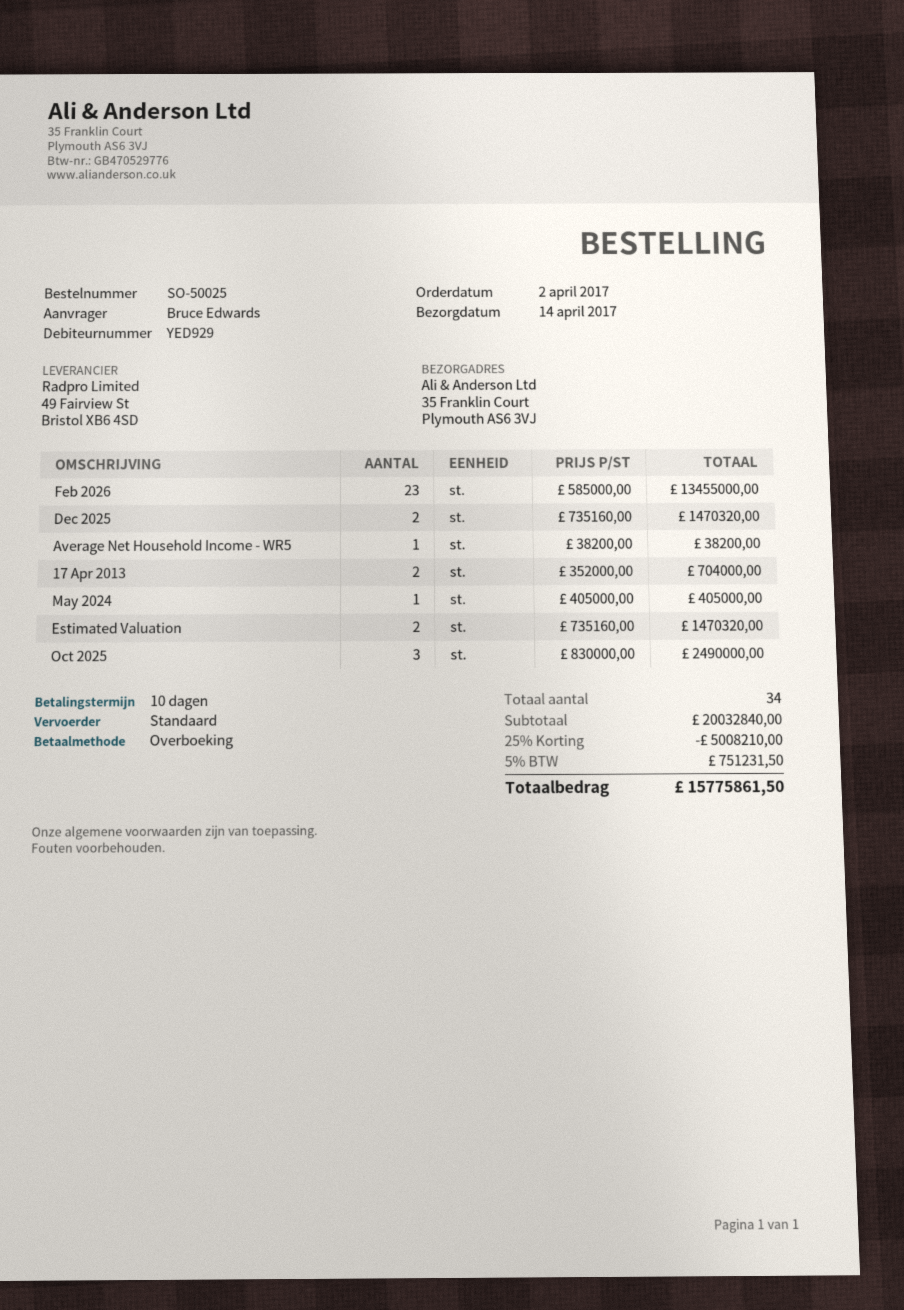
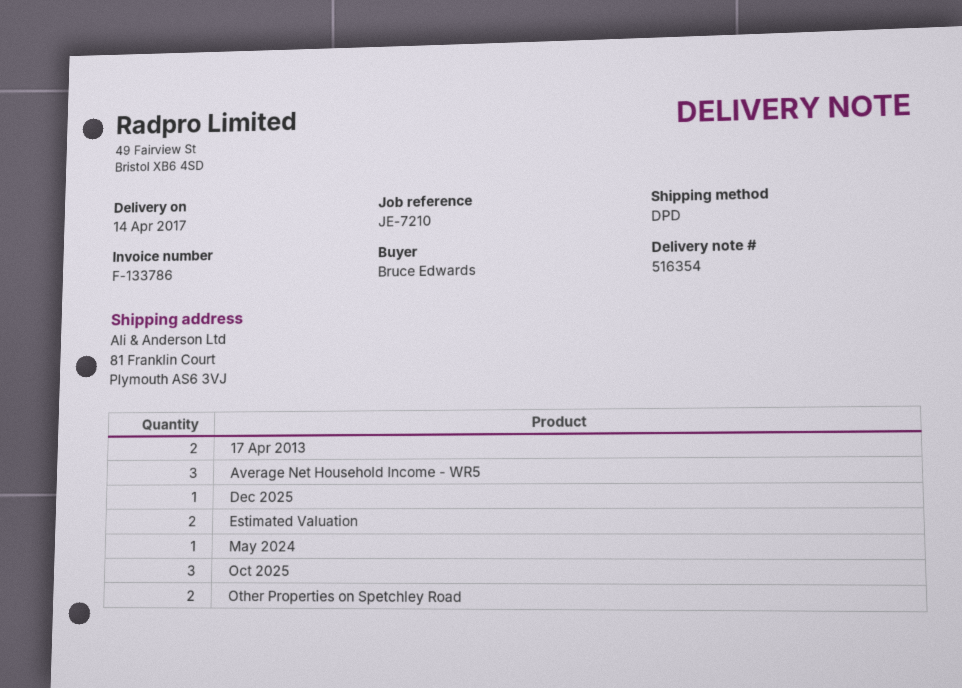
shipping method: standard -> DPD
ship to: 35 Franklin Court, Plymouth AS6 3VJ -> 81 Franklin Court, Plymouth AS6 3VJ
Feb 2026: 23 -> none
Dec 2025: 2 -> 1
Average Net Household Income - WR5: 1 -> 3
Other Properties on Spetchley Road: none -> 2

